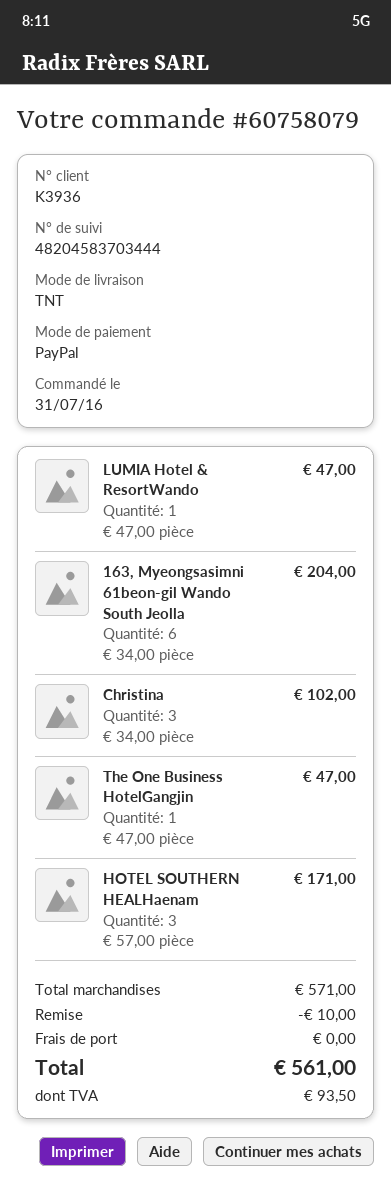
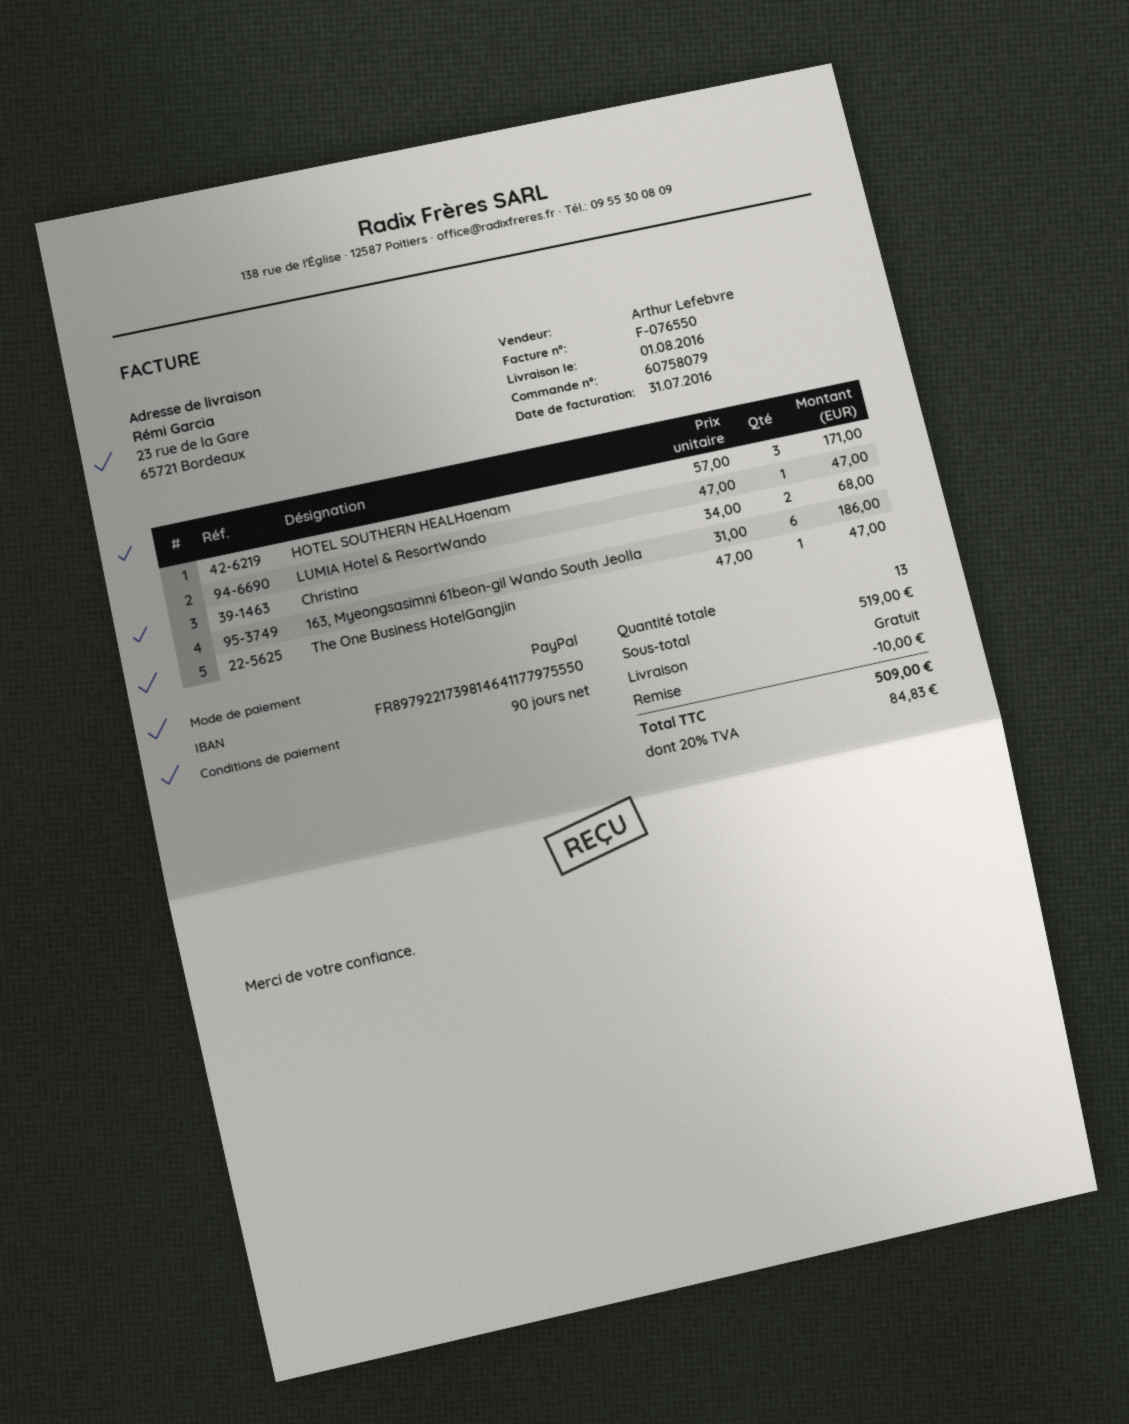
163, Myeongsasimni 61beon-gil Wando South Jeolla: 6 x 34.00 = 204.00 -> 6 x 31.00 = 186.00
Christina: 3 x 34.00 = 102.00 -> 2 x 34.00 = 68.00
subtotal: 571.00 -> 519.00
tax: 93.50 -> 84.83
total: 561.00 -> 509.00

